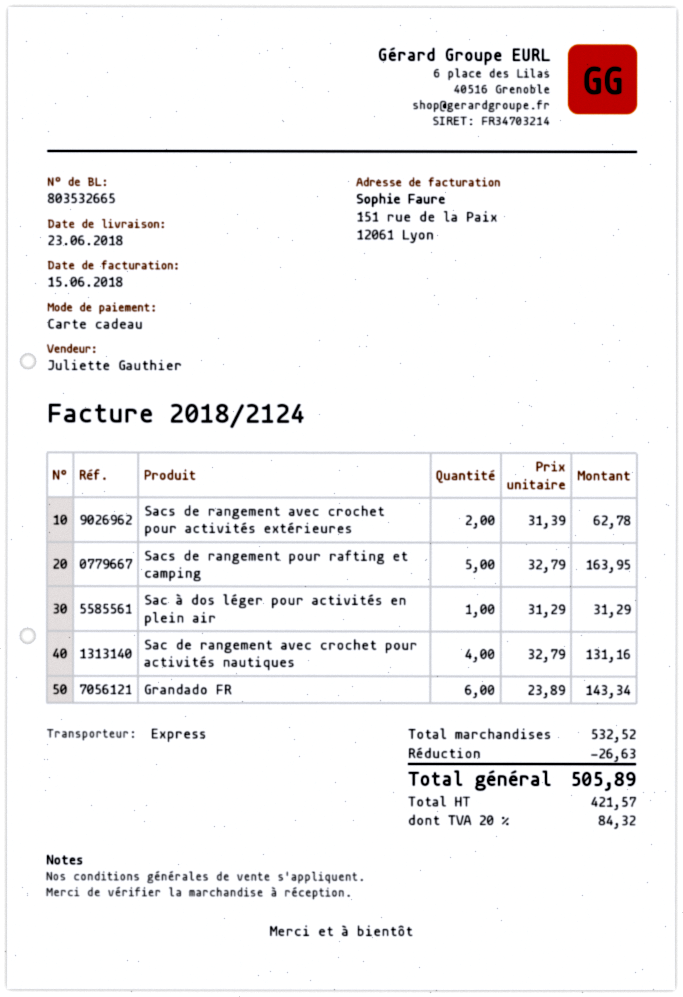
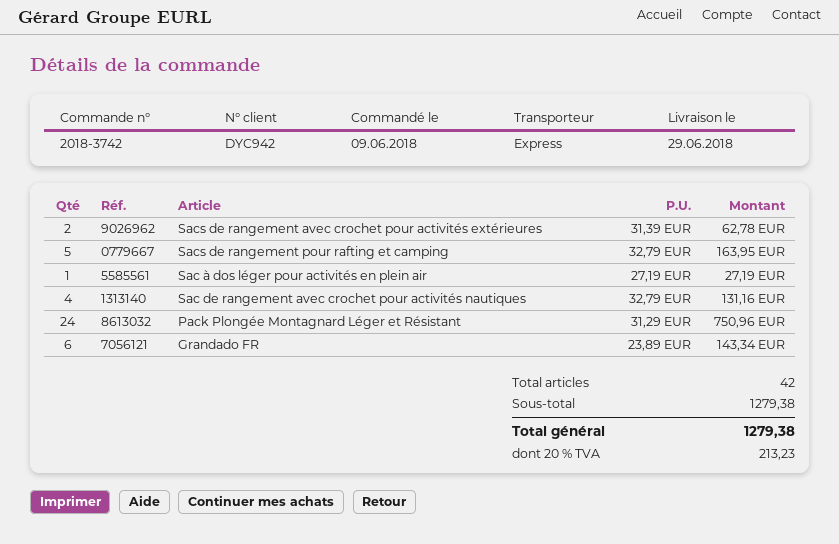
delivery date: 2018-06-23 -> 2018-06-29
Sac à dos léger pour activités en plein air: 1 x 31.29 = 31.29 -> 1 x 27.19 = 27.19
Pack Plongée Montagnard Léger et Résistant: none -> 24 x 31.29 = 750.96
subtotal: 532.52 -> 1279.38
discount: 26.63 -> none
tax: 20% = 84.32 -> 20% = 213.23
total: 505.89 -> 1279.38

